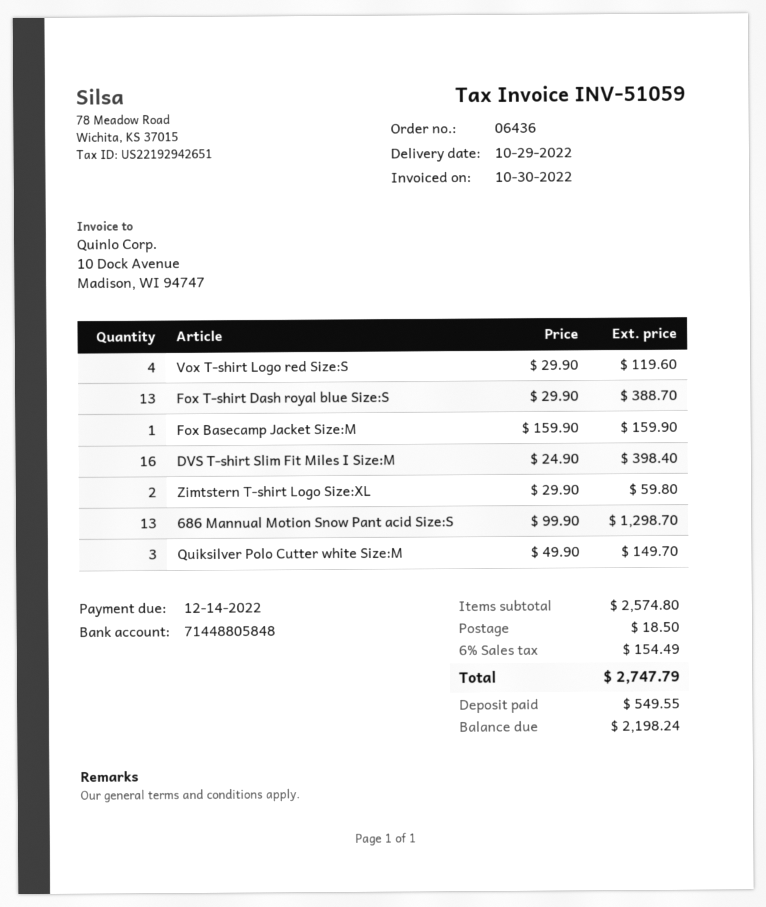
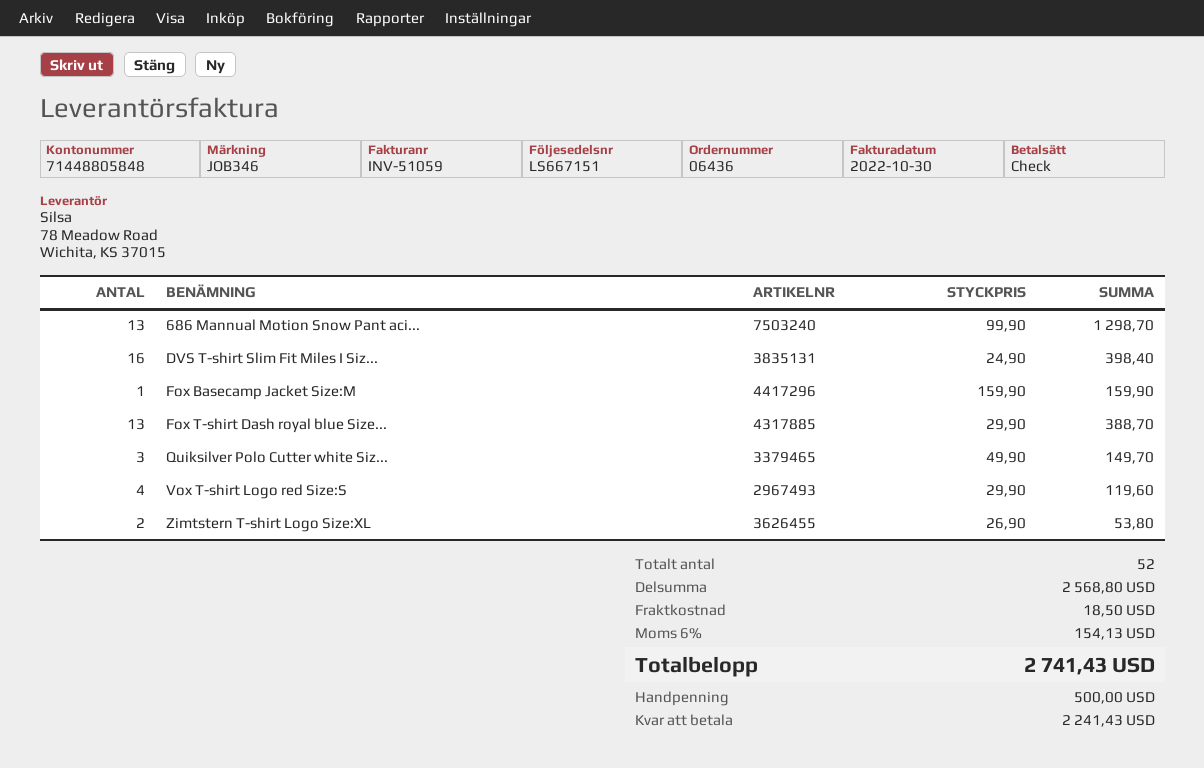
Zimtstern T-shirt Logo Size:XL: 2 x 29.90 = 59.80 -> 2 x 26.90 = 53.80
subtotal: 2574.80 -> 2568.80
tax: 6% = 154.49 -> 6% = 154.13
total: 2747.79 -> 2741.43
deposit: 549.55 -> 500.00
balance: 2198.24 -> 2241.43

